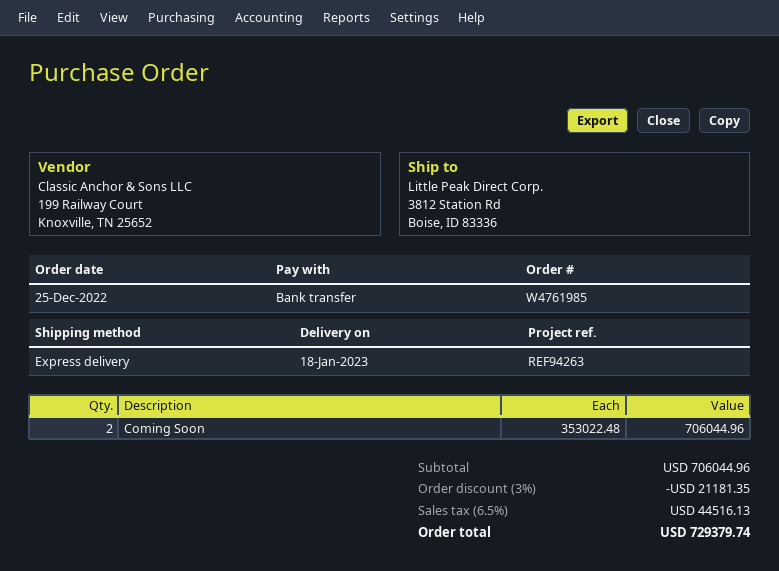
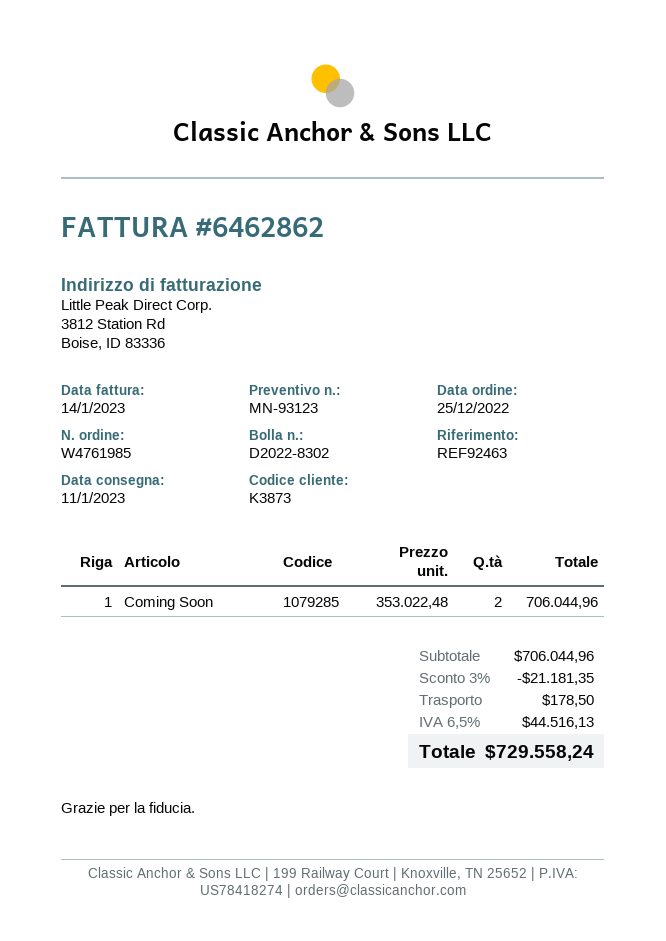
delivery date: 2023-01-18 -> 2023-01-11
reference: REF94263 -> REF92463
shipping: none -> 178.50
total: 729379.74 -> 729558.24

